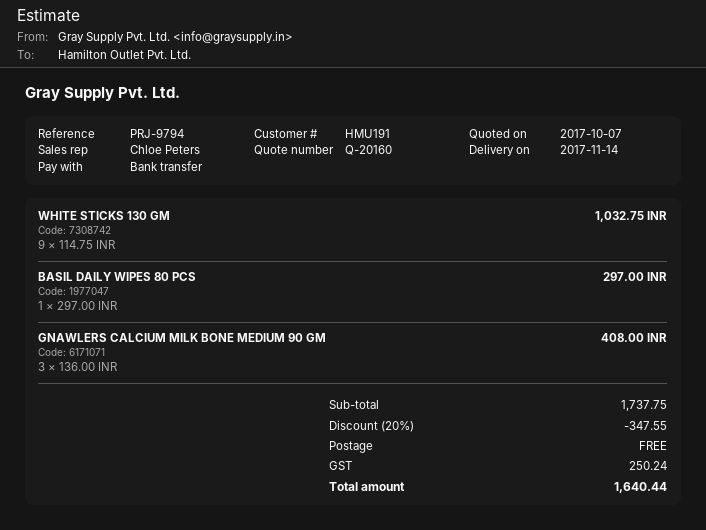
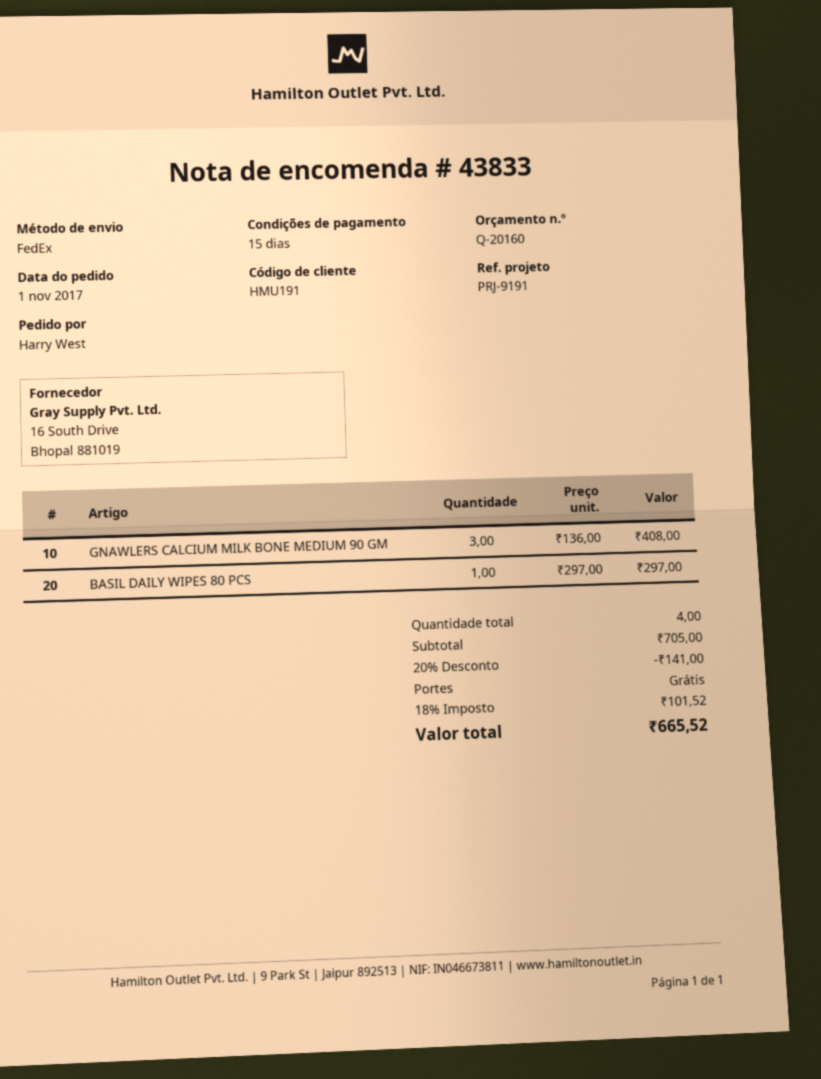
reference: PRJ-9794 -> PRJ-9191
WHITE STICKS 130 GM: 9 x 114.75 = 1032.75 -> none
subtotal: 1737.75 -> 705.00
discount: 20% = 347.55 -> 20% = 141.00
tax: 250.24 -> 101.52
total: 1640.44 -> 665.52

